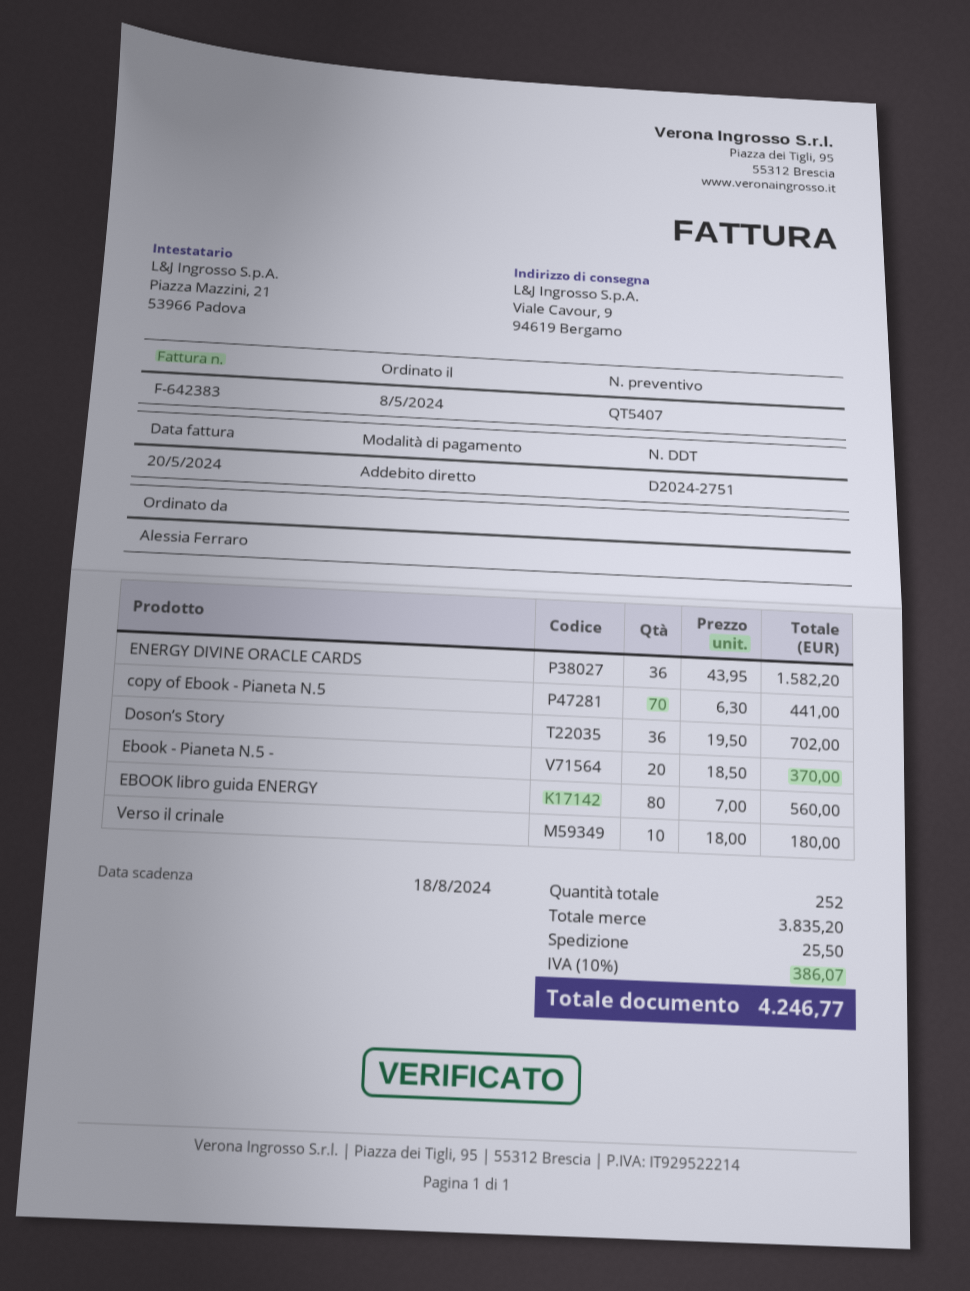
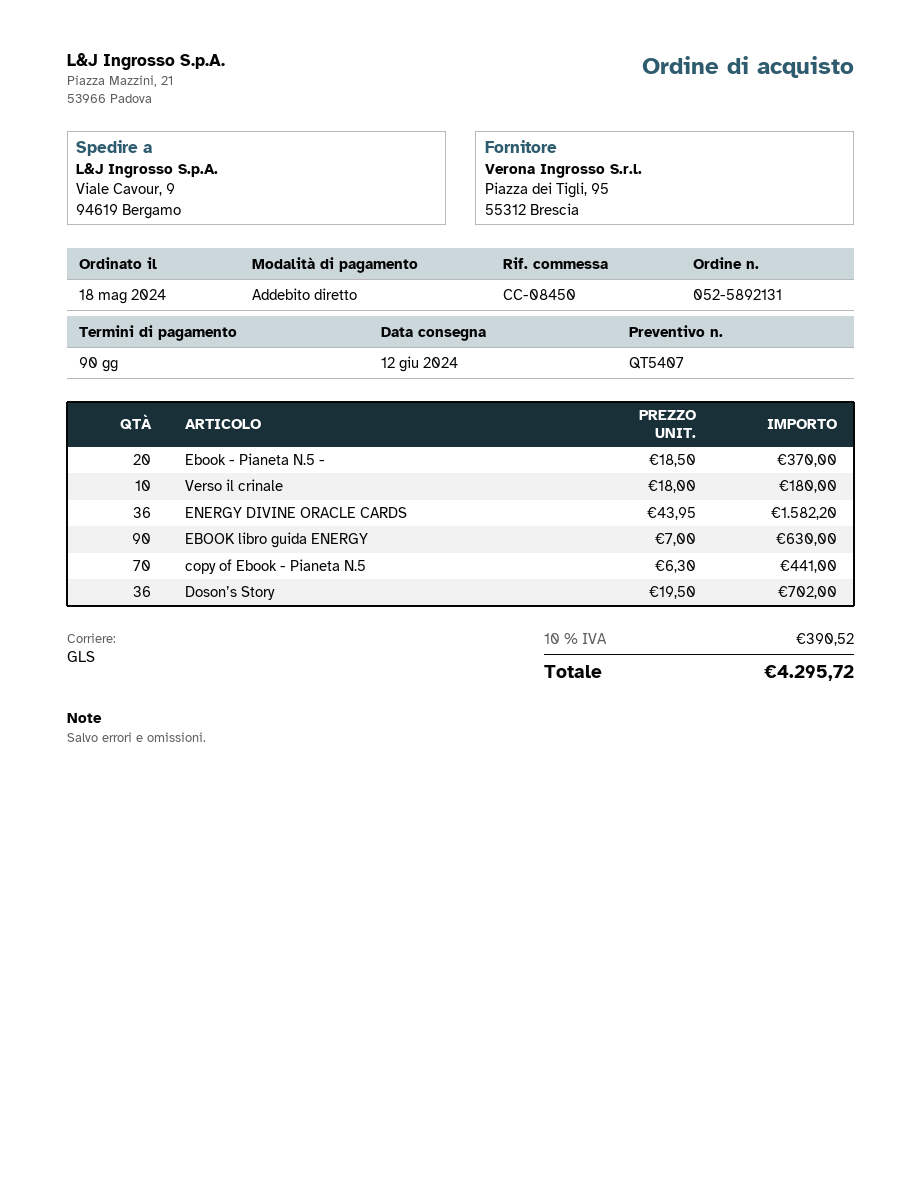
order date: 2024-05-08 -> 2024-05-18
EBOOK libro guida ENERGY: 80 x 7.00 = 560.00 -> 90 x 7.00 = 630.00
shipping: 25.50 -> none
tax: 10% = 386.07 -> 10% = 390.52
total: 4246.77 -> 4295.72

